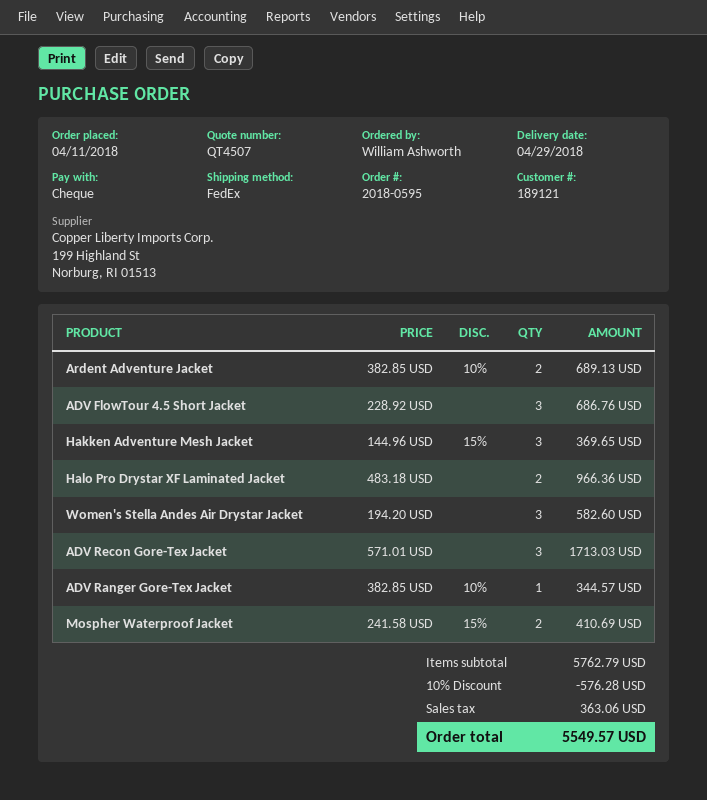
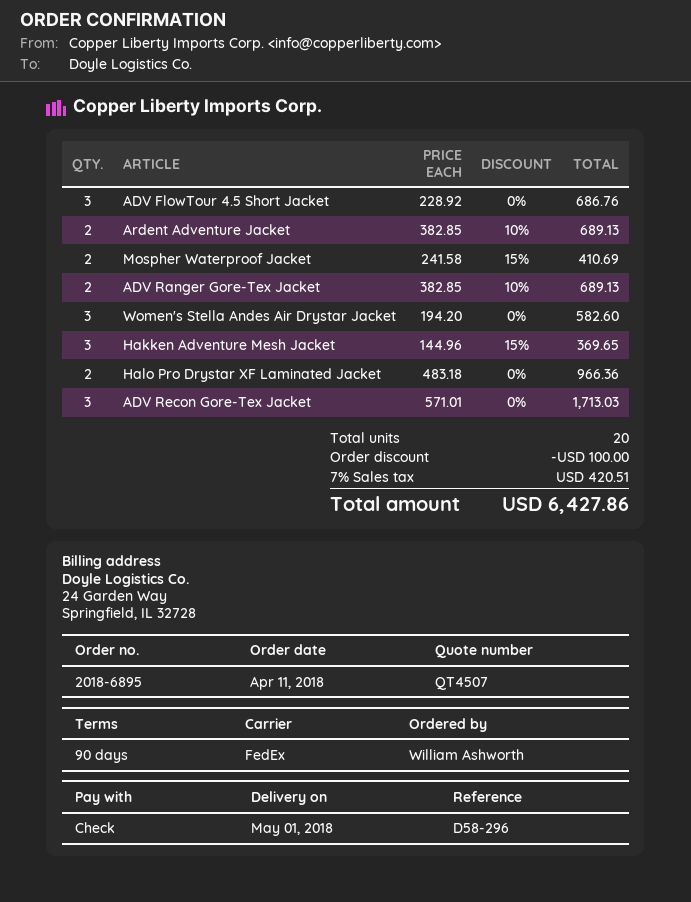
order number: 2018-0595 -> 2018-6895
delivery date: 2018-04-29 -> 2018-05-01
ADV Ranger Gore-Tex Jacket: 1 x 382.85 - 10% = 344.57 -> 2 x 382.85 - 10% = 689.13
discount: 576.28 -> 100.00
tax: 363.06 -> 420.51
total: 5549.57 -> 6427.86

